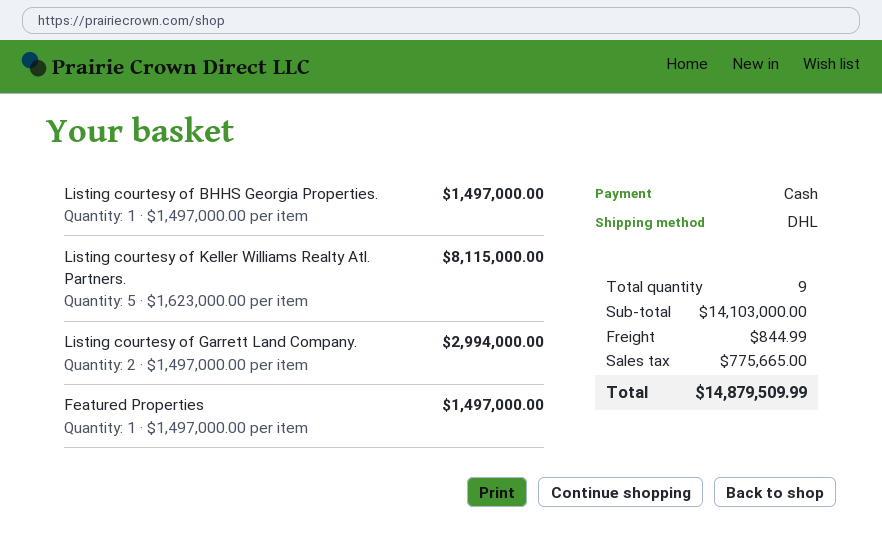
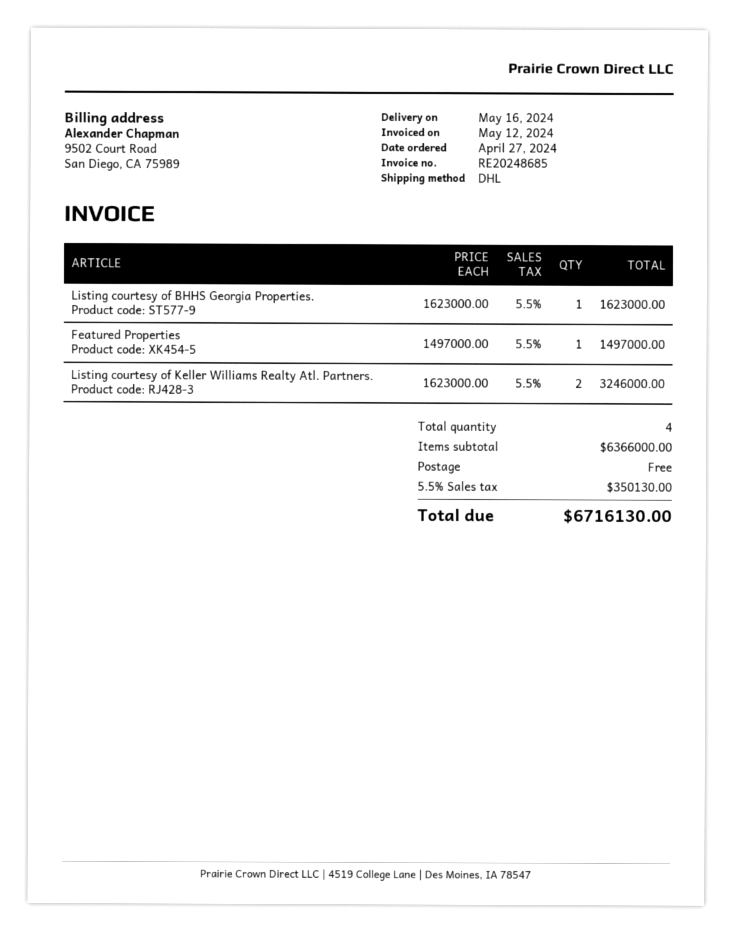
Listing courtesy of BHHS Georgia Properties.: 1 x 1497000.00 = 1497000.00 -> 1 x 1623000.00 = 1623000.00
Listing courtesy of Keller Williams Realty Atl. Partners.: 5 x 1623000.00 = 8115000.00 -> 2 x 1623000.00 = 3246000.00
Listing courtesy of Garrett Land Company.: 2 x 1497000.00 = 2994000.00 -> none
total quantity: 9 -> 4
subtotal: 14103000.00 -> 6366000.00
shipping: 844.99 -> 0.00
tax: 775665.00 -> 350130.00
total: 14879509.99 -> 6716130.00

